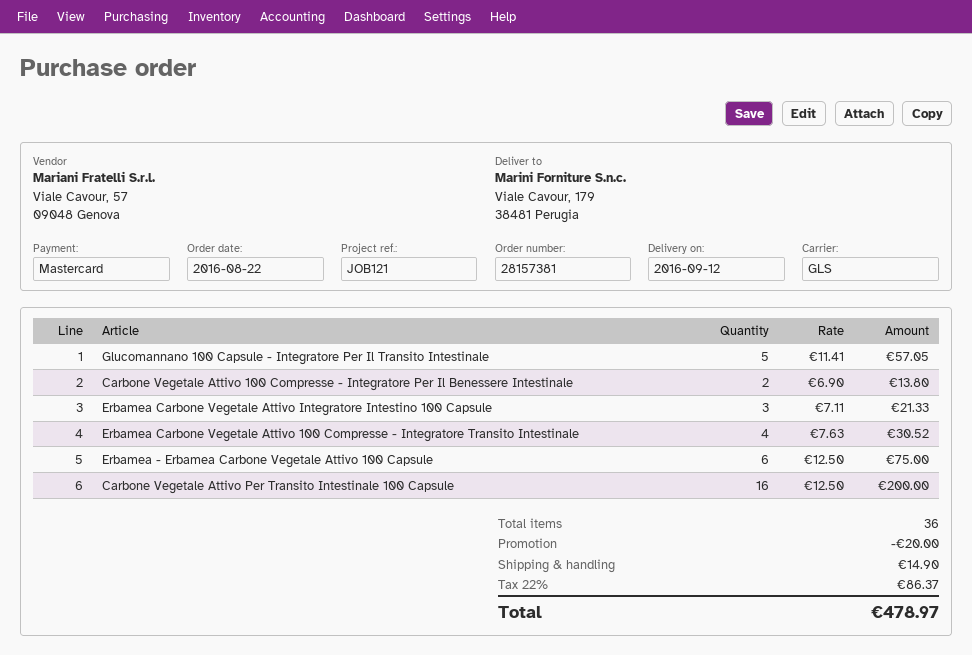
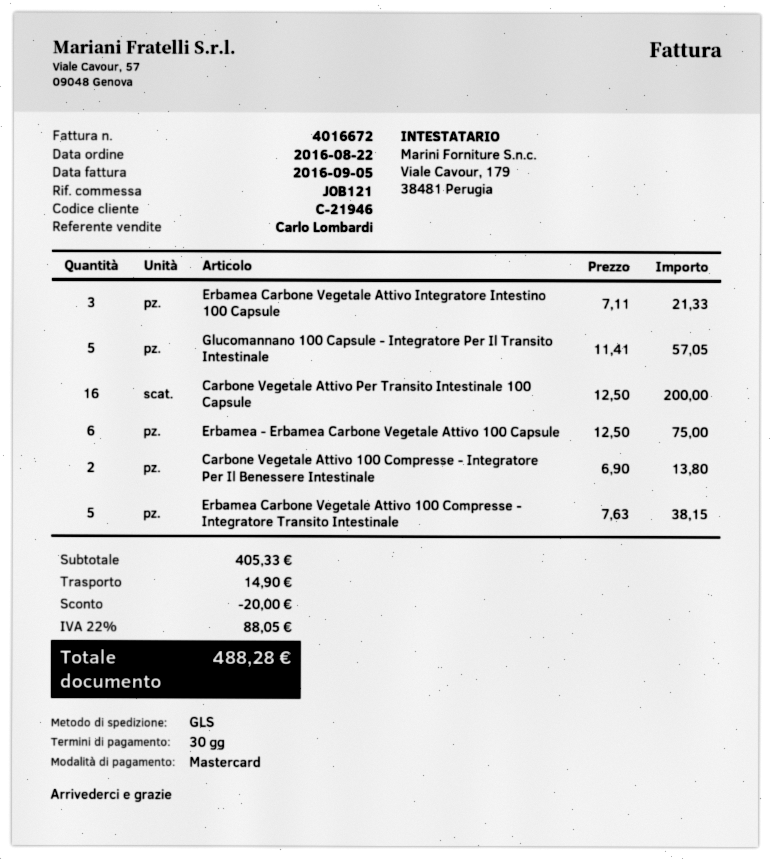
Erbamea Carbone Vegetale Attivo 100 Compresse - Integratore Transito Intestinale: 4 x 7.63 = 30.52 -> 5 x 7.63 = 38.15
tax: 22% = 86.37 -> 22% = 88.05
total: 478.97 -> 488.28

